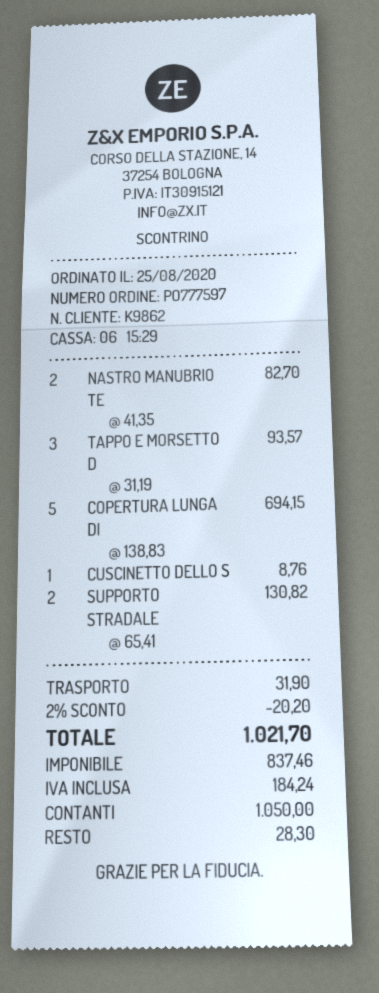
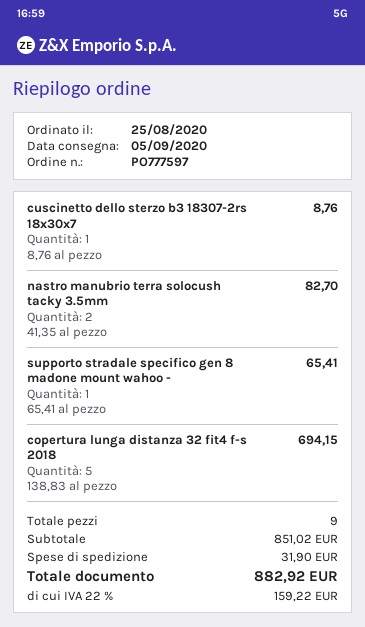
TAPPO E MORSETTO D: 3 x 31.19 = 93.57 -> none
SUPPORTO STRADALE: 2 x 65.41 = 130.82 -> 1 x 65.41 = 65.41
discount: 2% = 20.20 -> none
tax: 184.24 -> 159.22
total: 1021.70 -> 882.92

